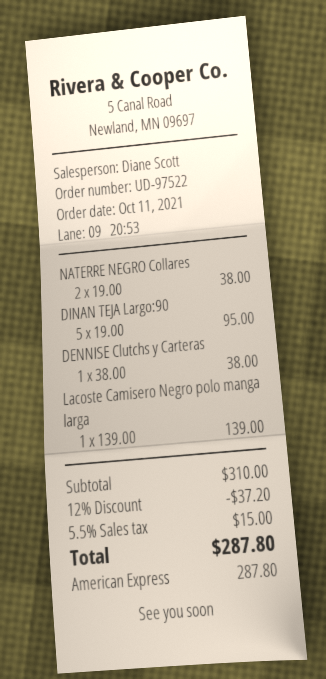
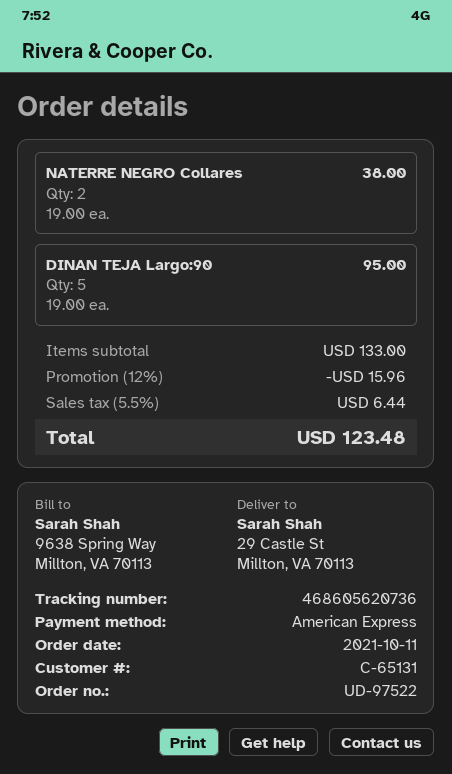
DENNISE Clutchs y Carteras: 1 x 38.00 = 38.00 -> none
Lacoste Camisero Negro polo manga larga: 1 x 139.00 = 139.00 -> none
subtotal: 310.00 -> 133.00
discount: 12% = 37.20 -> 12% = 15.96
tax: 5.5% = 15.00 -> 5.5% = 6.44
total: 287.80 -> 123.48

